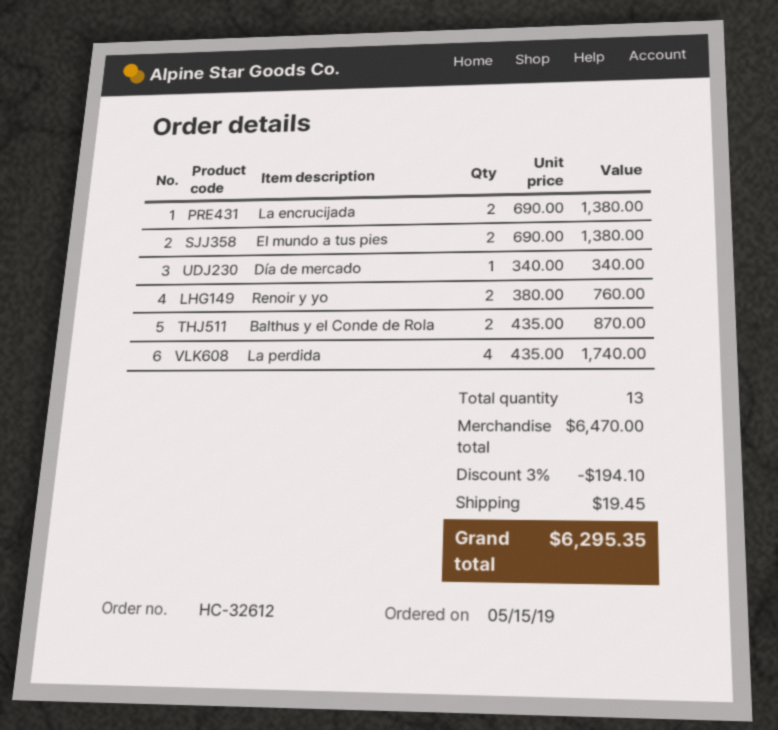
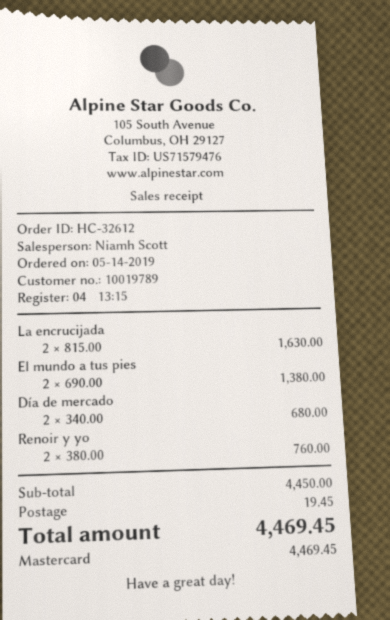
order date: 2019-05-15 -> 2019-05-14
La encrucijada: 2 x 690.00 = 1380.00 -> 2 x 815.00 = 1630.00
Día de mercado: 1 x 340.00 = 340.00 -> 2 x 340.00 = 680.00
Balthus y el Conde de Rola: 2 x 435.00 = 870.00 -> none
La perdida: 4 x 435.00 = 1740.00 -> none
subtotal: 6470.00 -> 4450.00
discount: 3% = 194.10 -> none
total: 6295.35 -> 4469.45

